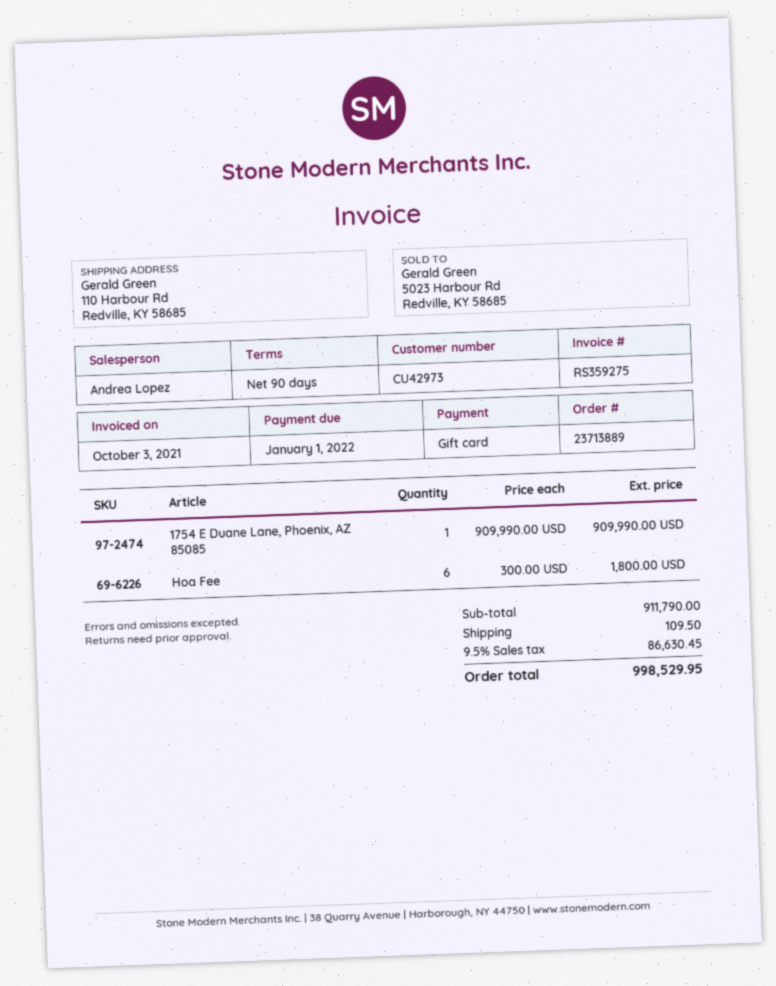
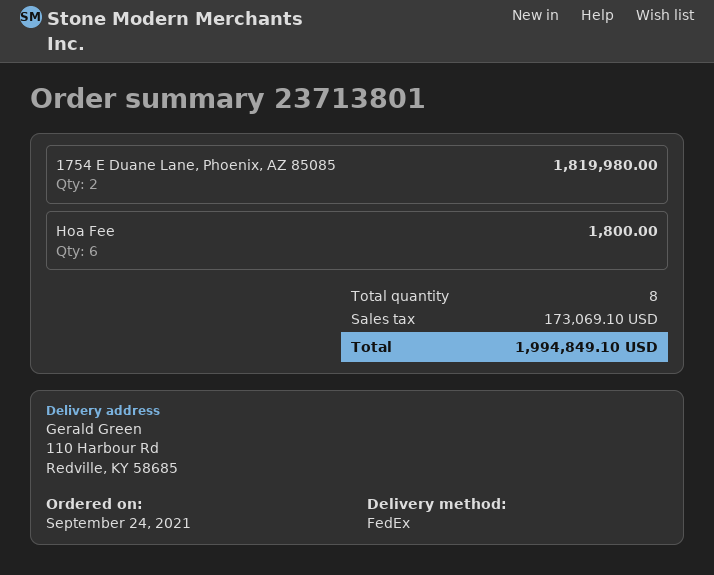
order number: 23713889 -> 23713801
1754 E Duane Lane, Phoenix, AZ 85085: 1 for 909990.00 -> 2 for 1819980.00
shipping: 109.50 -> none
tax: 86630.45 -> 173069.10
total: 998529.95 -> 1994849.10

